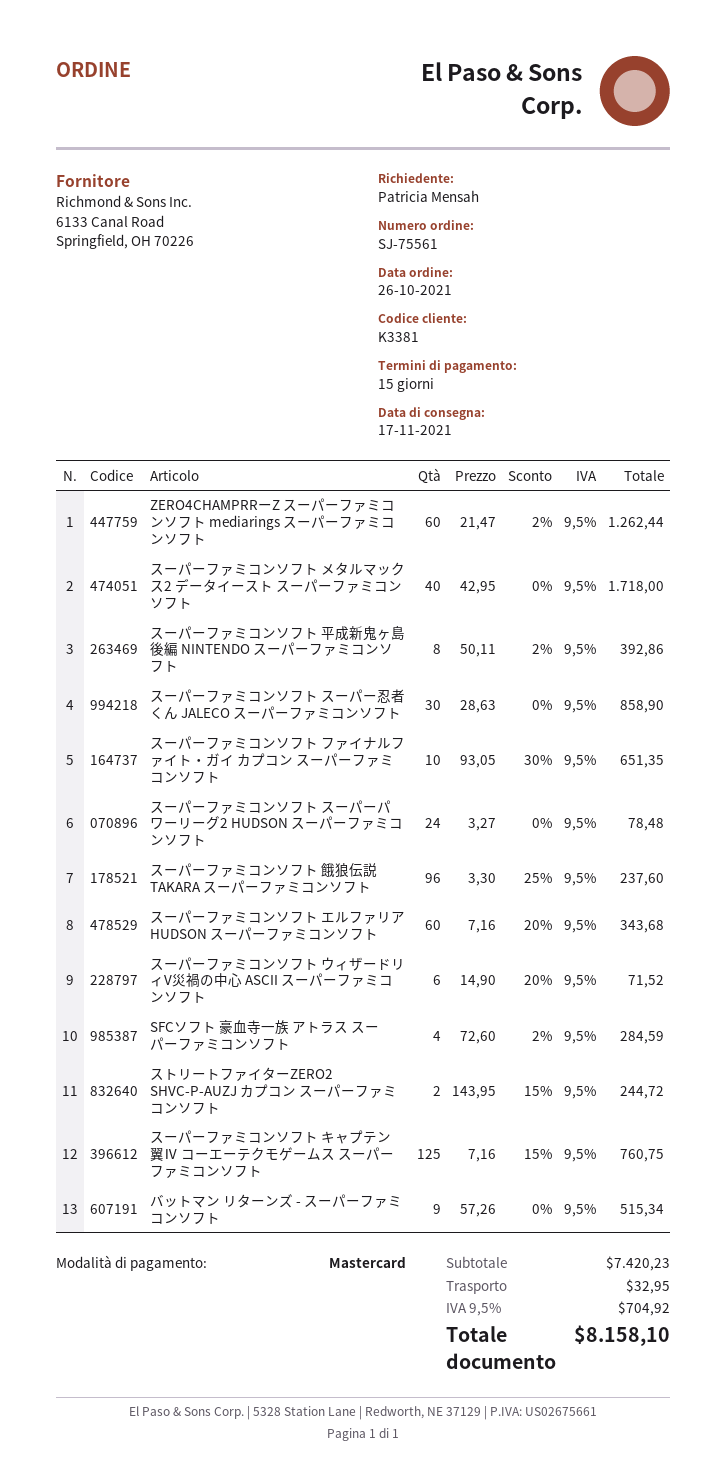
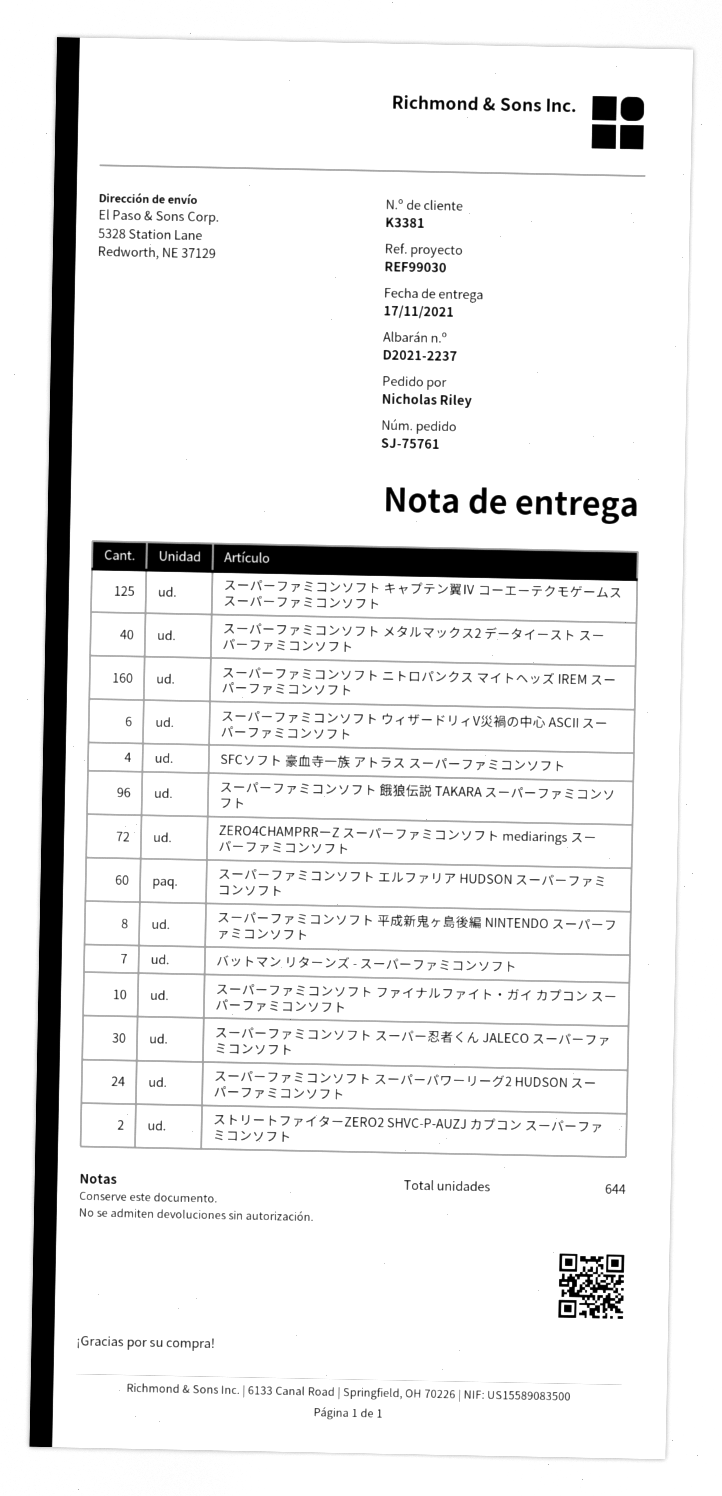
order number: SJ-75561 -> SJ-75761
ordered by: Patricia Mensah -> Nicholas Riley
ZERO4CHAMPRRーZ スーパーファミコンソフト mediarings スーパーファミコンソフト: 60 -> 72
バットマン リターンズ - スーパーファミコンソフト: 9 -> 7
スーパーファミコンソフト ニトロパンクス マイトヘッズ IREM スーパーファミコンソフト: none -> 160

